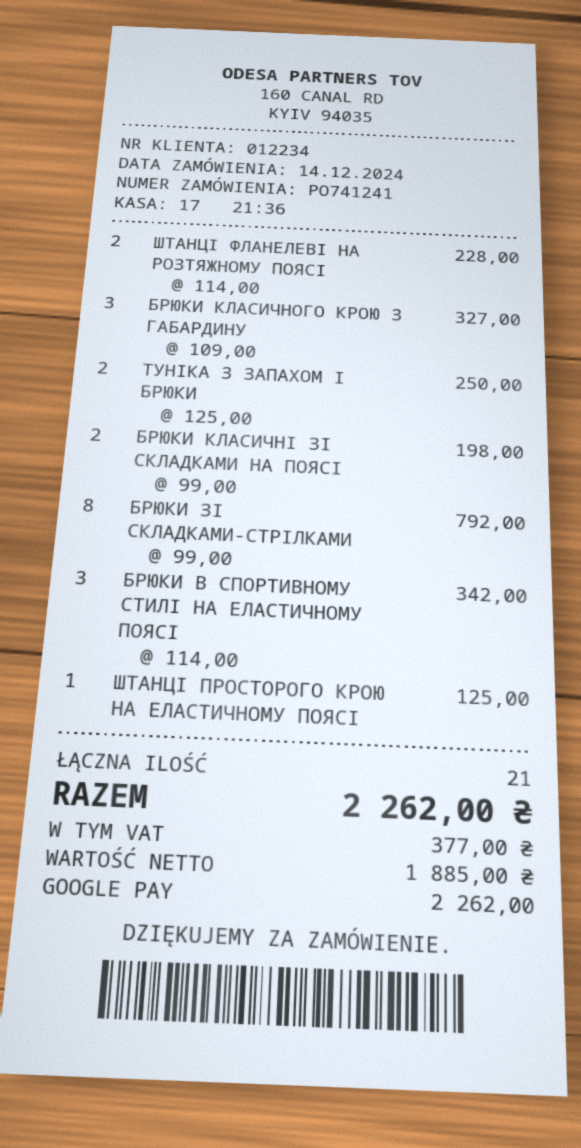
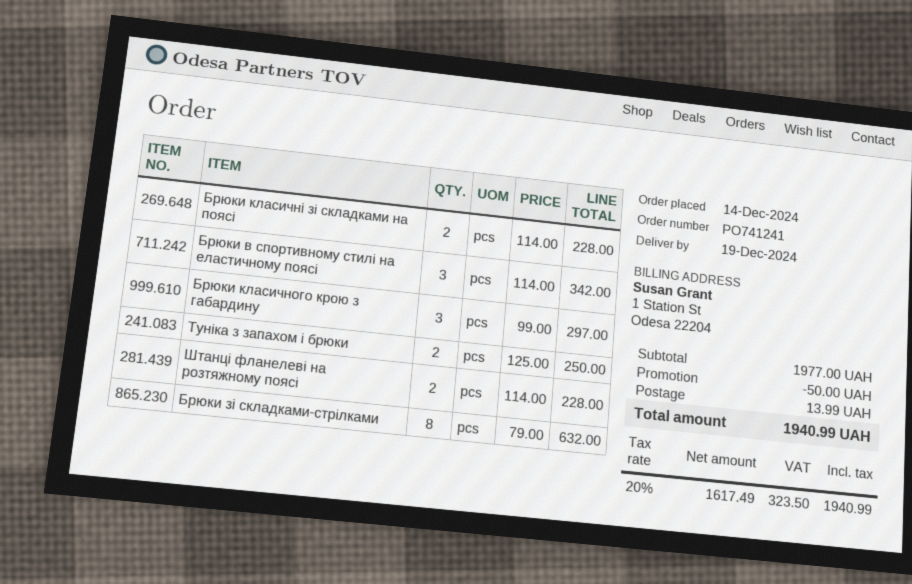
БРЮКИ КЛАСИЧНОГО КРОЮ З ГАБАРДИНУ: 3 x 109.00 = 327.00 -> 3 x 99.00 = 297.00
БРЮКИ КЛАСИЧНІ ЗІ СКЛАДКАМИ НА ПОЯСІ: 2 x 99.00 = 198.00 -> 2 x 114.00 = 228.00
БРЮКИ ЗІ СКЛАДКАМИ-СТРІЛКАМИ: 8 x 99.00 = 792.00 -> 8 x 79.00 = 632.00
ШТАНЦІ ПРОСТОРОГО КРОЮ НА ЕЛАСТИЧНОМУ ПОЯСІ: 1 x 125.00 = 125.00 -> none
discount: none -> 50.00
shipping: none -> 13.99
net: 1885.00 -> 1617.49
tax: 377.00 -> 323.50
total: 2262.00 -> 1940.99

